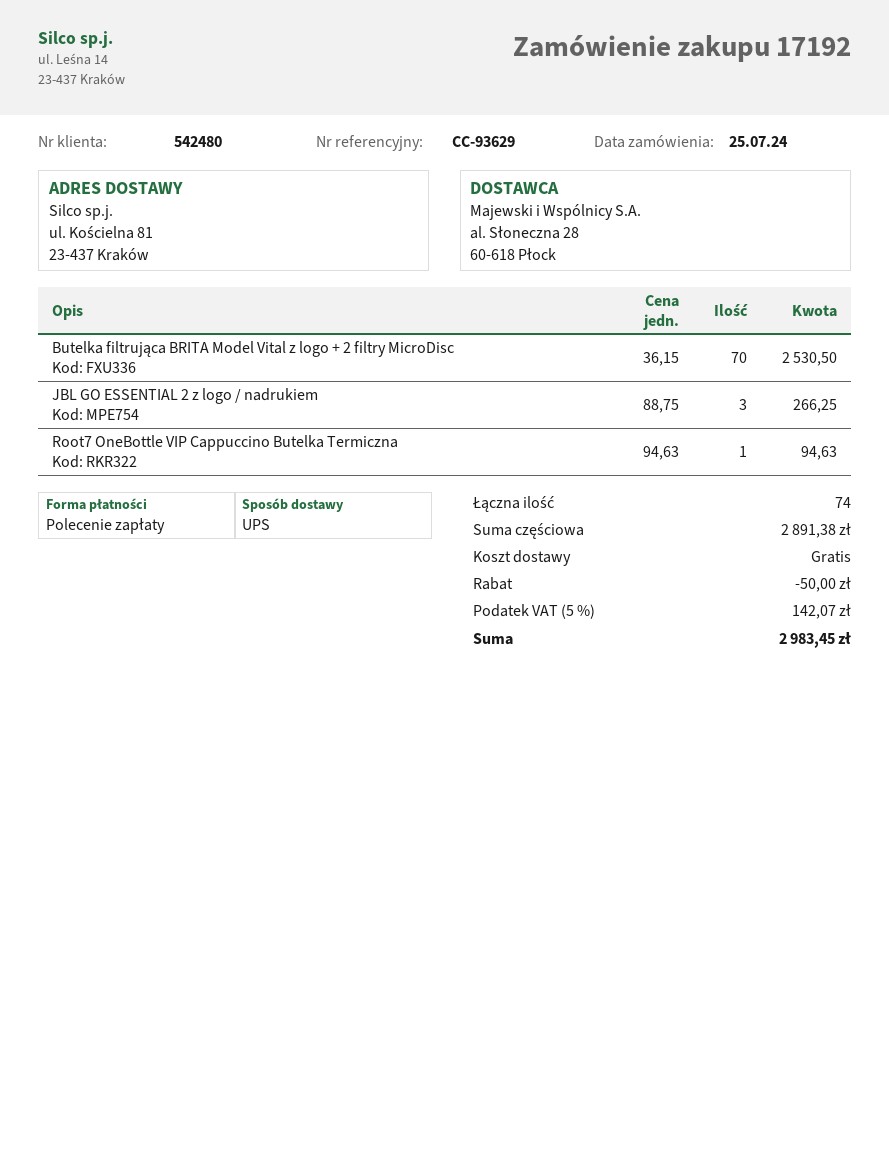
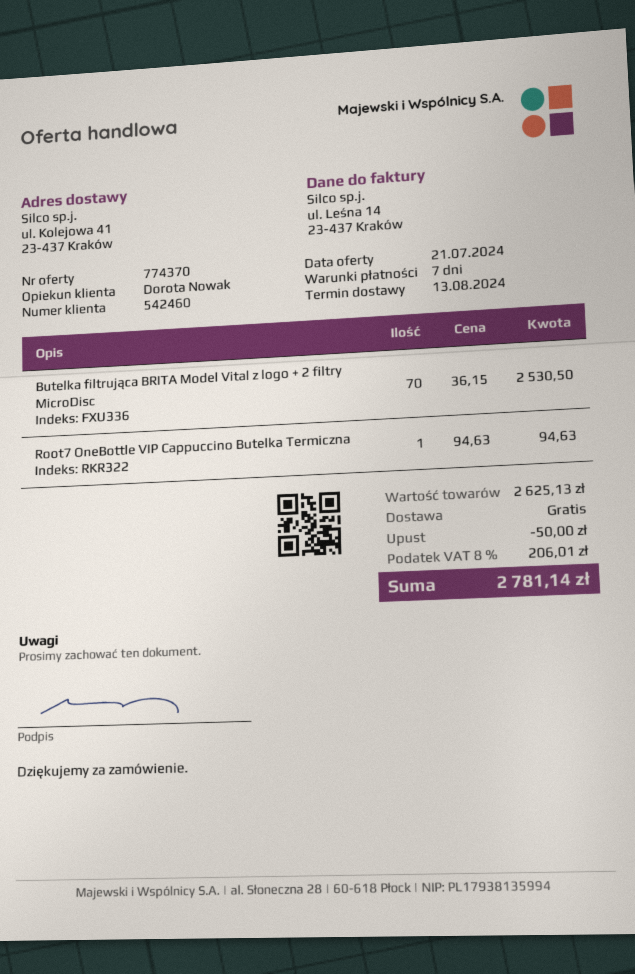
customer number: 542480 -> 542460
ship to: ul. Kościelna 81, 23-437 Kraków -> ul. Kolejowa 41, 23-437 Kraków
JBL GO ESSENTIAL 2 z logo / nadrukiem: 3 x 88.75 = 266.25 -> none
subtotal: 2891.38 -> 2625.13
tax: 5% = 142.07 -> 8% = 206.01
total: 2983.45 -> 2781.14

